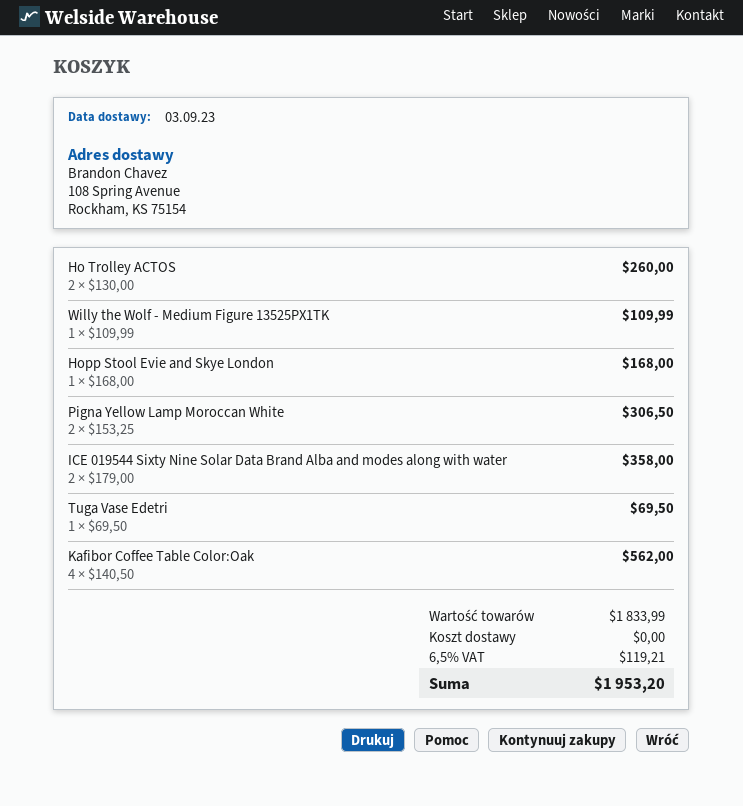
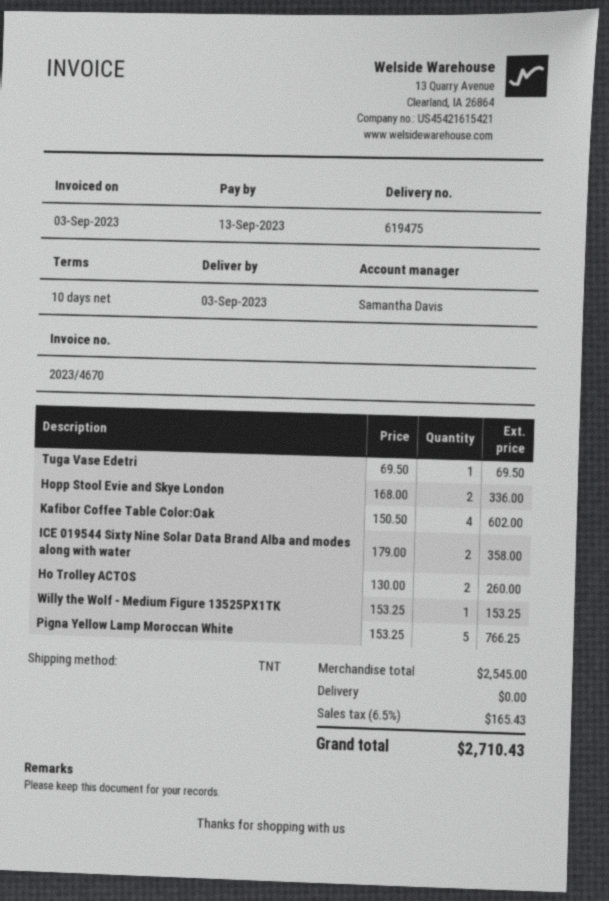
Willy the Wolf - Medium Figure 13525PX1TK: 1 x 109.99 = 109.99 -> 1 x 153.25 = 153.25
Hopp Stool Evie and Skye London: 1 x 168.00 = 168.00 -> 2 x 168.00 = 336.00
Pigna Yellow Lamp Moroccan White: 2 x 153.25 = 306.50 -> 5 x 153.25 = 766.25
Kafibor Coffee Table Color:Oak: 4 x 140.50 = 562.00 -> 4 x 150.50 = 602.00
subtotal: 1833.99 -> 2545.00
tax: 6.5% = 119.21 -> 6.5% = 165.43
total: 1953.20 -> 2710.43

